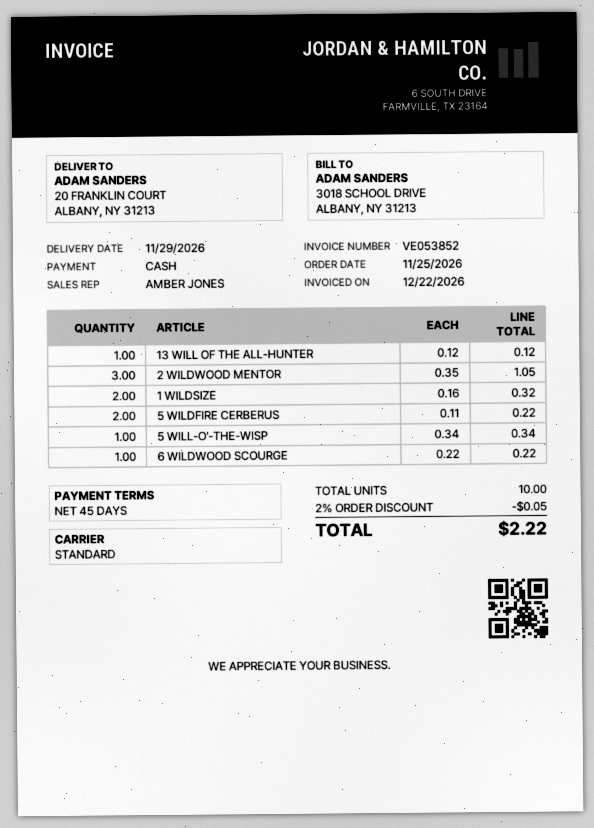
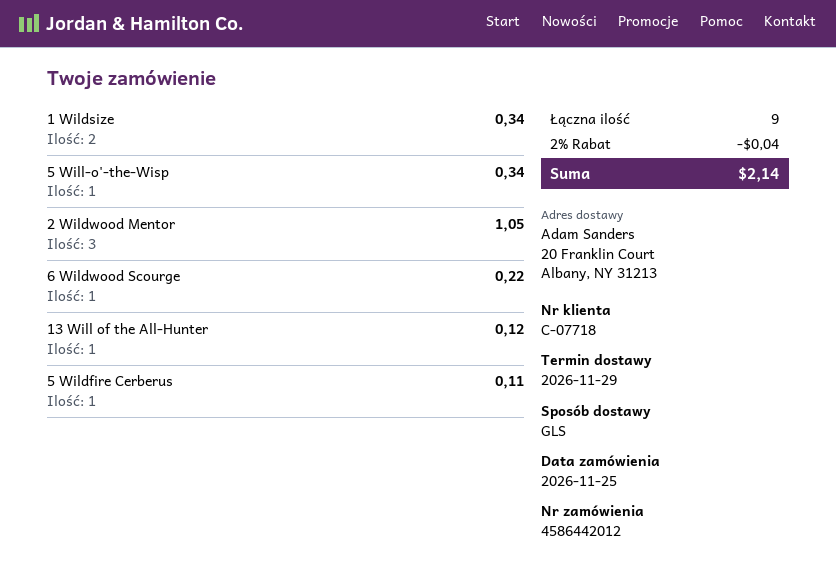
shipping method: standard -> GLS
1 WILDSIZE: 2 for 0.32 -> 2 for 0.34
5 WILDFIRE CERBERUS: 2 for 0.22 -> 1 for 0.11
total quantity: 10 -> 9
discount: 2% = 0.05 -> 2% = 0.04
total: 2.22 -> 2.14

